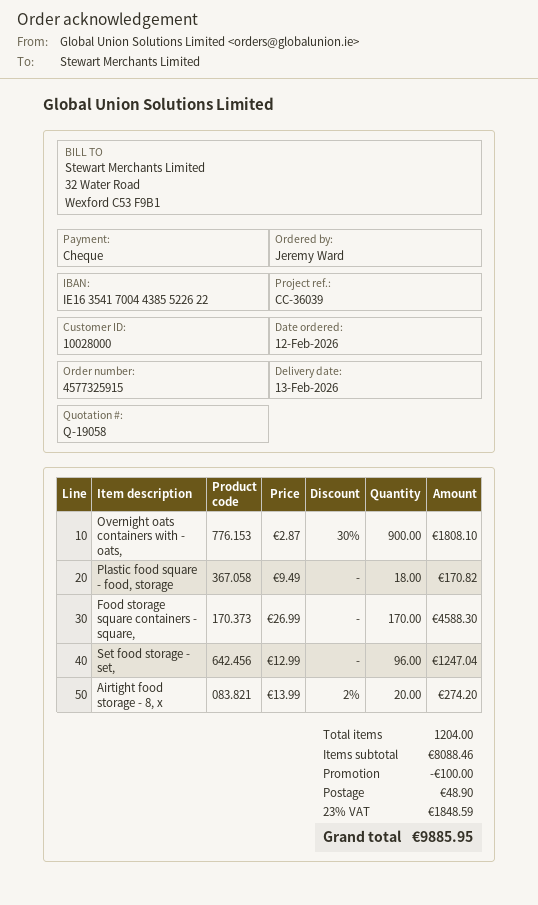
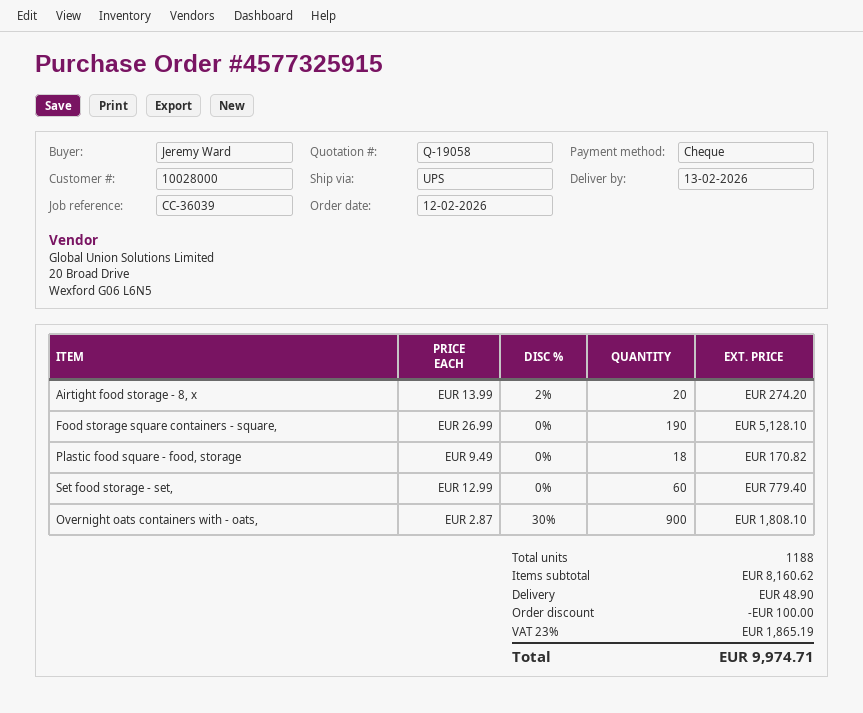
Food storage square containers - square,: 170 x 26.99 = 4588.30 -> 190 x 26.99 = 5128.10
Set food storage - set,: 96 x 12.99 = 1247.04 -> 60 x 12.99 = 779.40
total quantity: 1204 -> 1188
subtotal: 8088.46 -> 8160.62
tax: 23% = 1848.59 -> 23% = 1865.19
total: 9885.95 -> 9974.71

